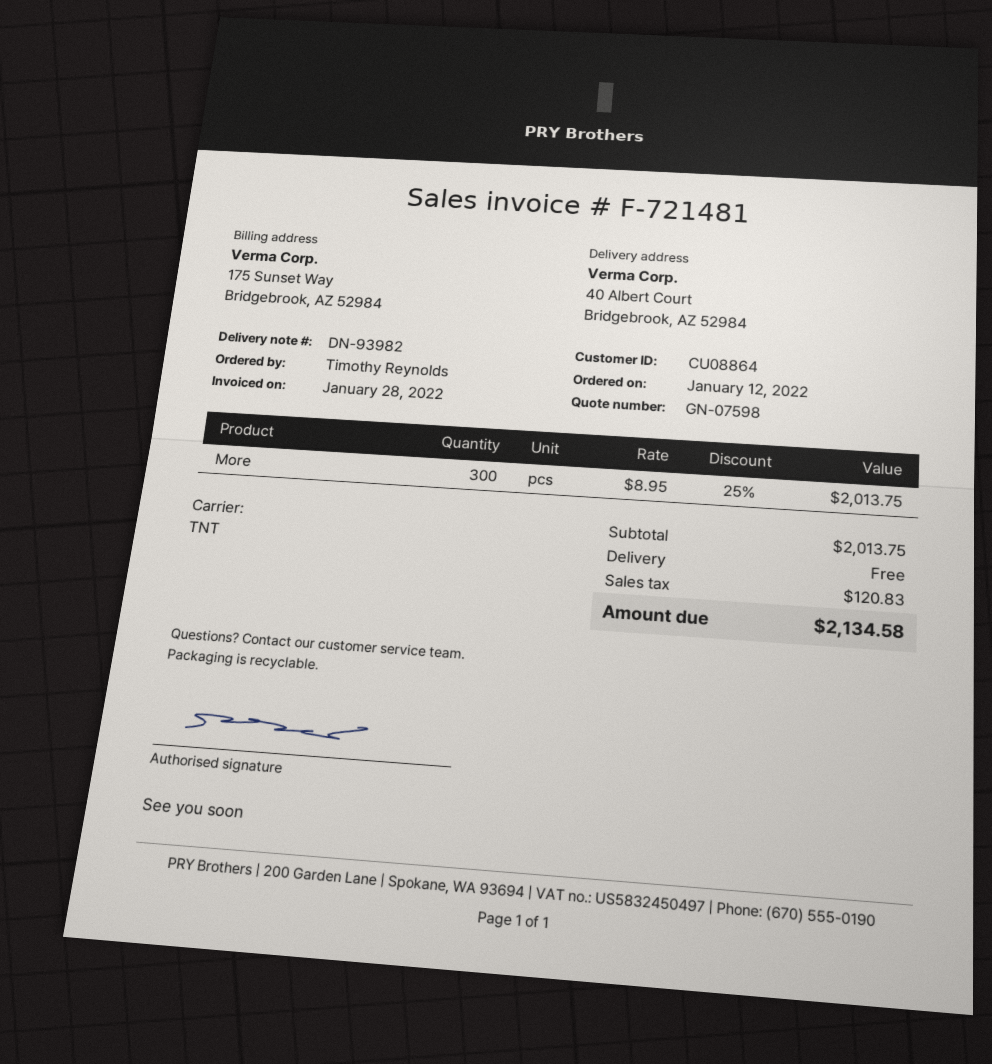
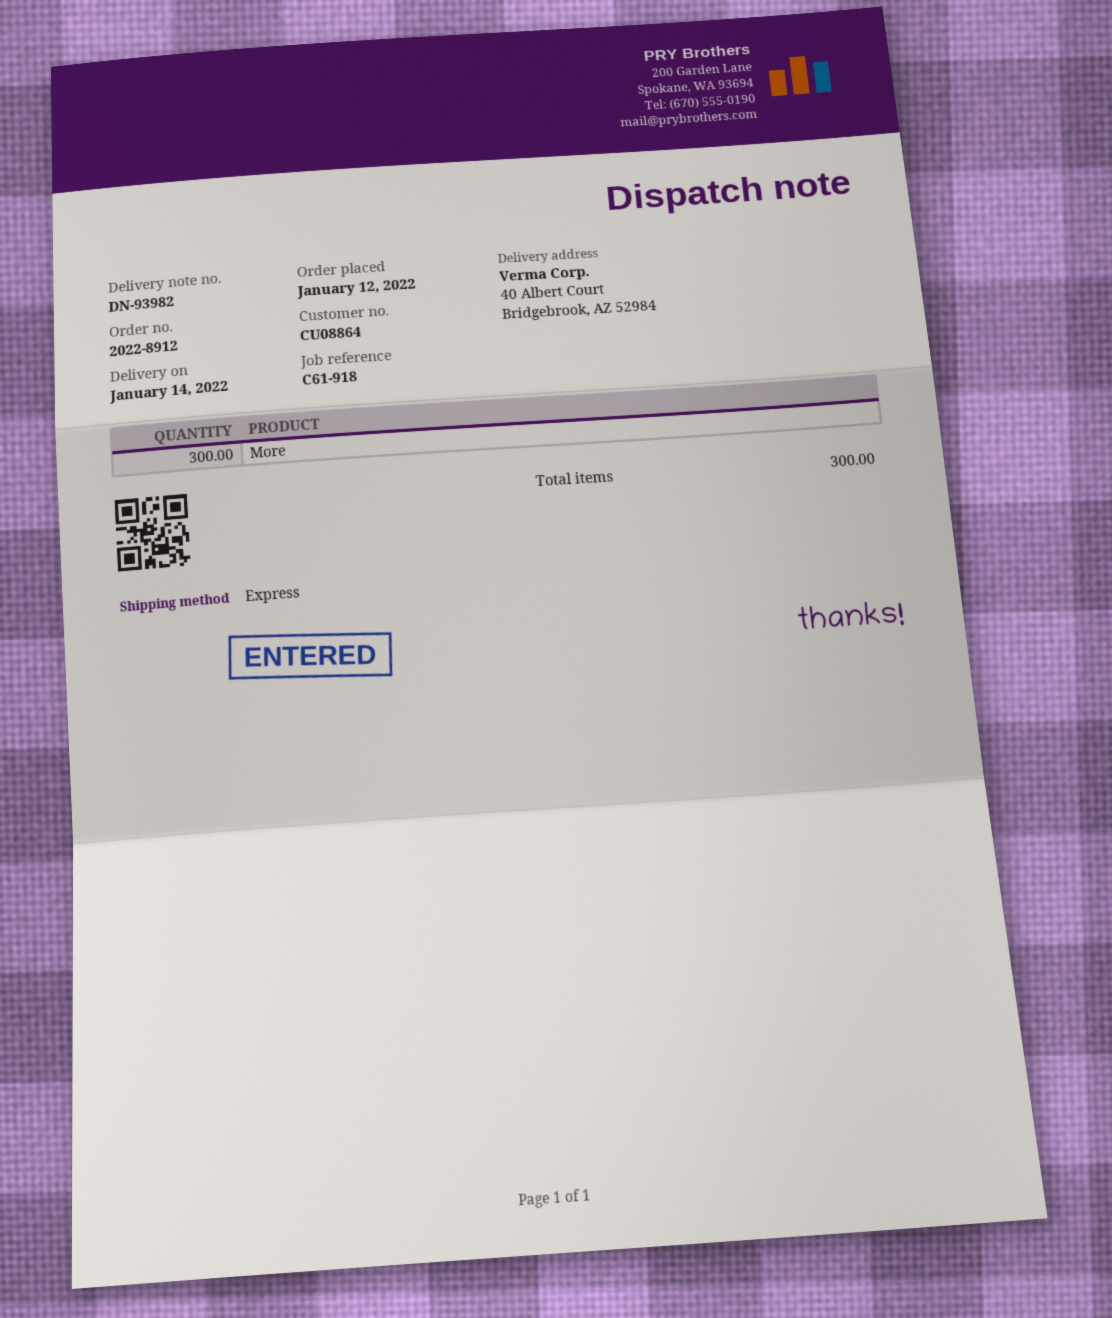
shipping method: TNT -> express

